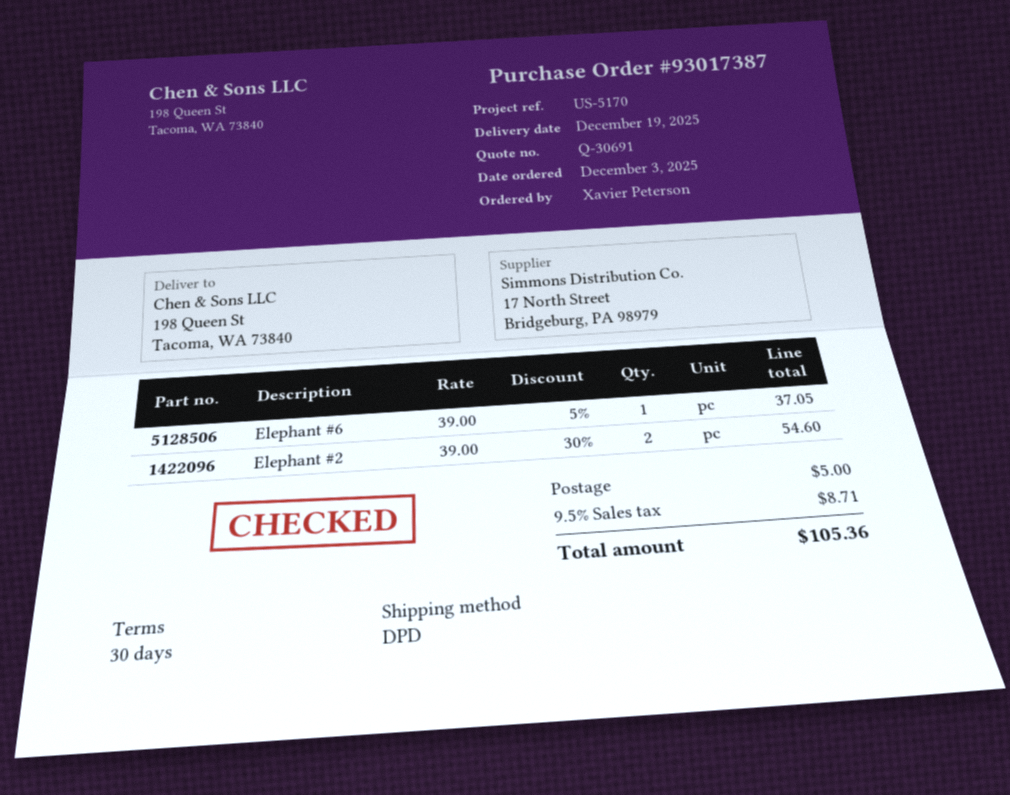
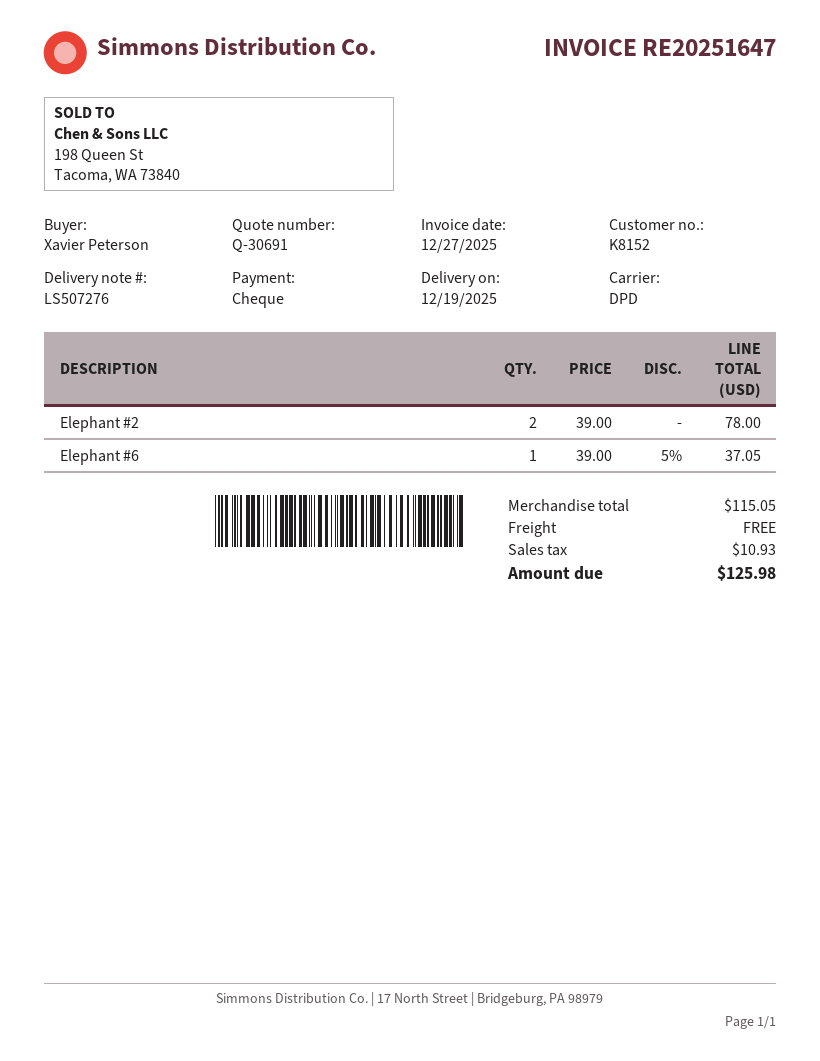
Elephant #2: 2 x 39.00 - 30% = 54.60 -> 2 x 39.00 = 78.00
shipping: 5.00 -> 0.00
tax: 8.71 -> 10.93
total: 105.36 -> 125.98

